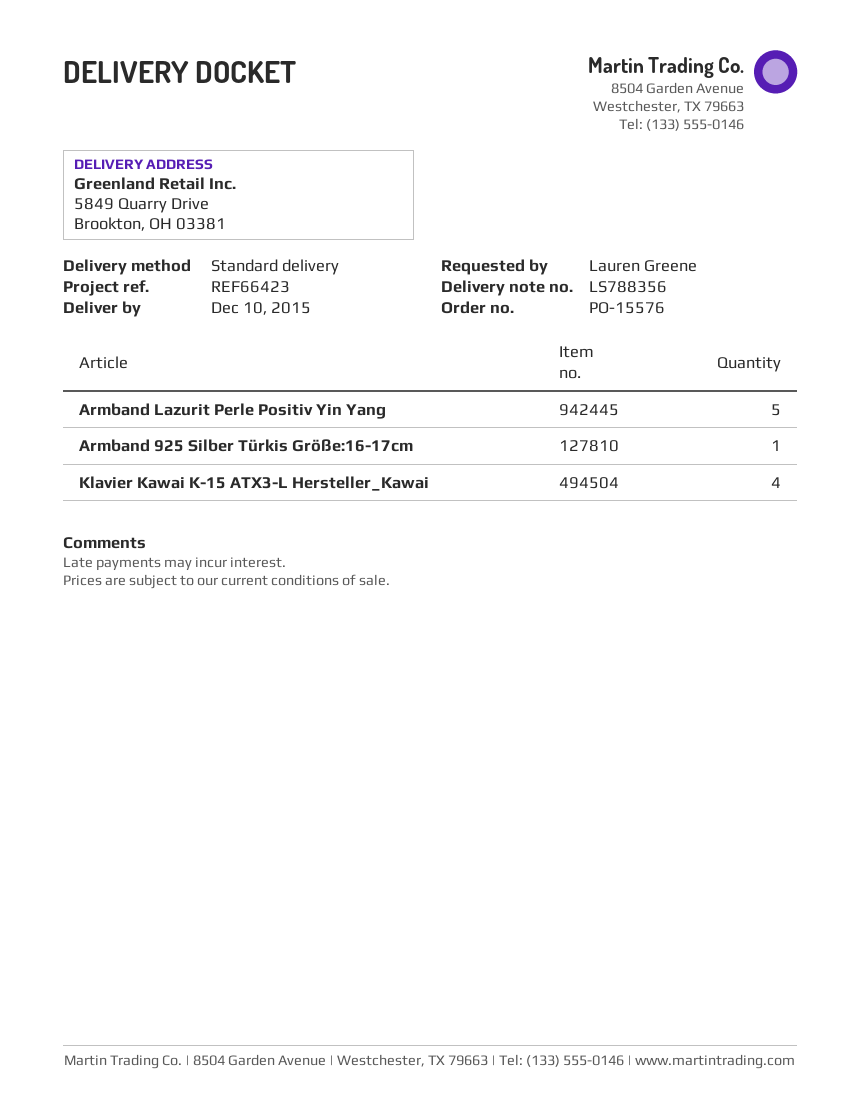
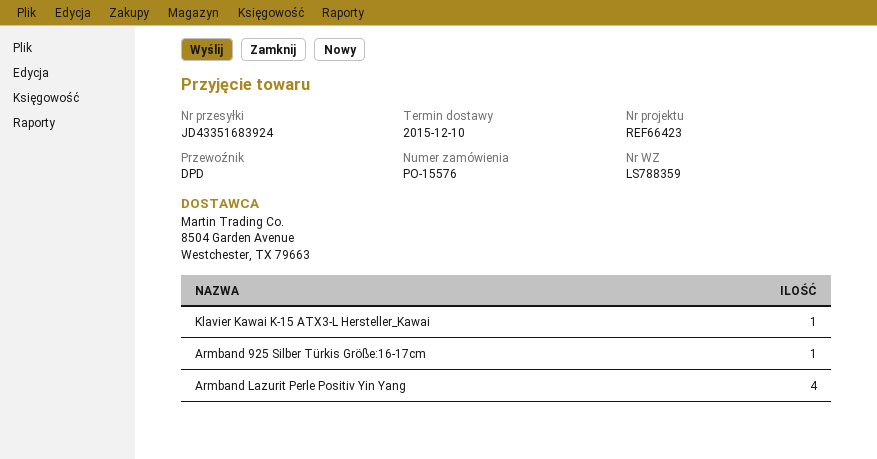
delivery note number: LS788356 -> LS788359
shipping method: standard -> DPD
Armband Lazurit Perle Positiv Yin Yang: 5 -> 4
Klavier Kawai K-15 ATX3-L Hersteller_Kawai: 4 -> 1

